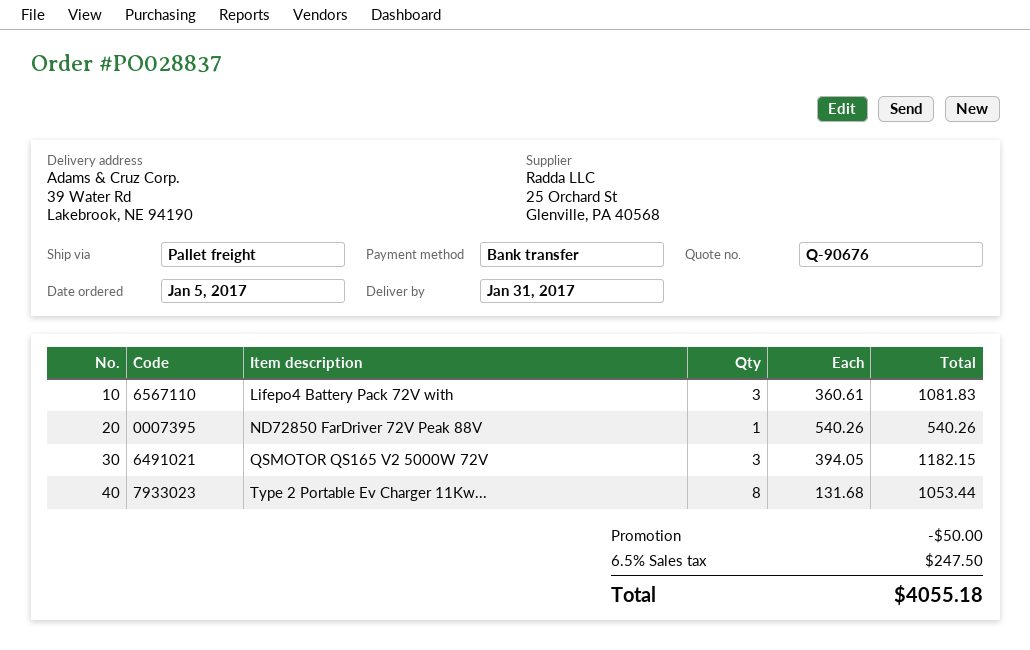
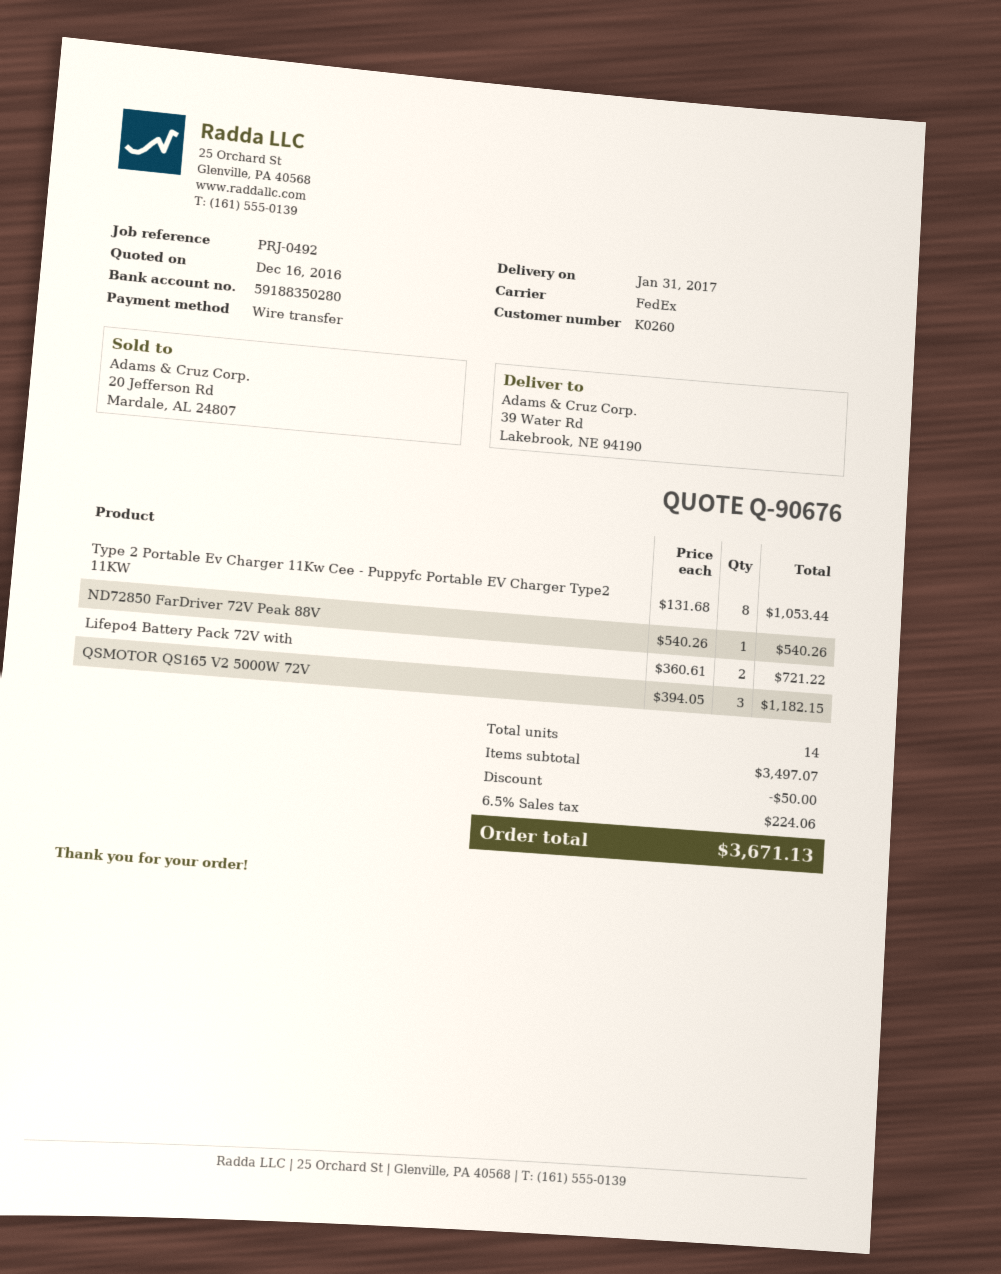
shipping method: pallet freight -> FedEx
Lifepo4 Battery Pack 72V with: 3 x 360.61 = 1081.83 -> 2 x 360.61 = 721.22
tax: 6.5% = 247.50 -> 6.5% = 224.06
total: 4055.18 -> 3671.13

